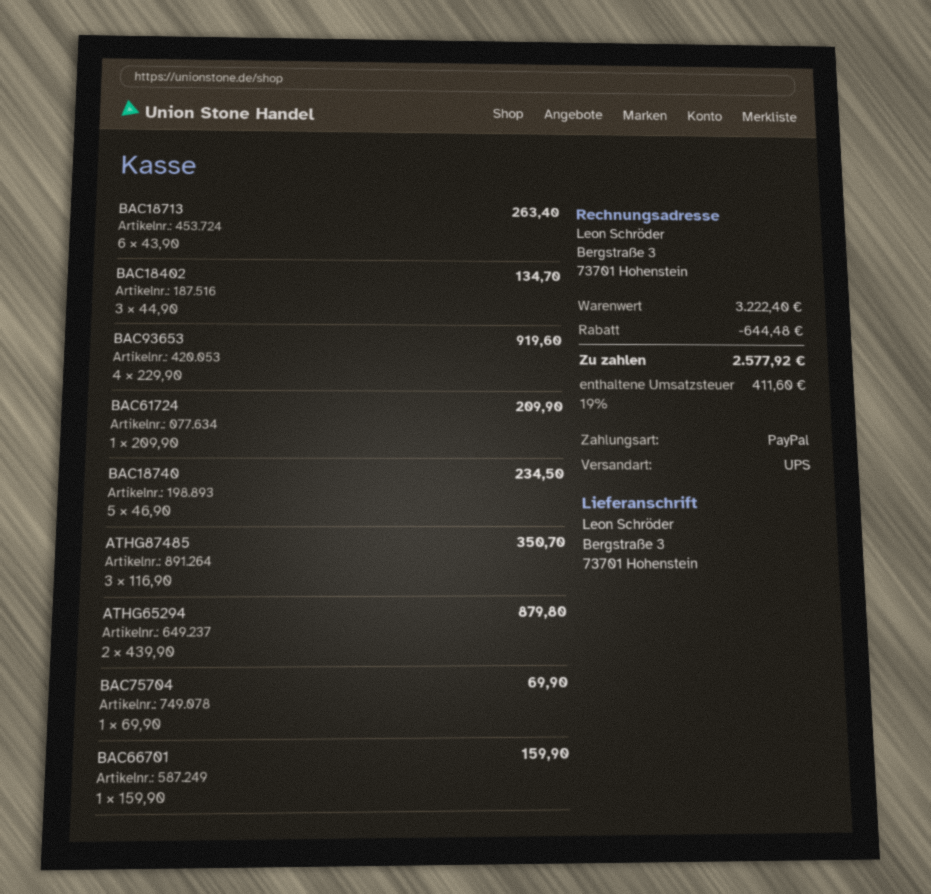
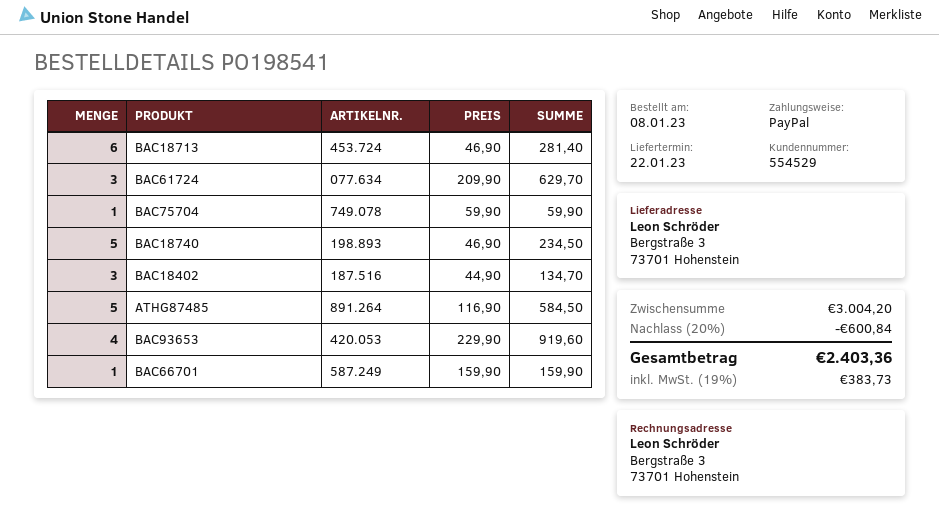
BAC18713: 6 x 43.90 = 263.40 -> 6 x 46.90 = 281.40
BAC61724: 1 x 209.90 = 209.90 -> 3 x 209.90 = 629.70
ATHG87485: 3 x 116.90 = 350.70 -> 5 x 116.90 = 584.50
ATHG65294: 2 x 439.90 = 879.80 -> none
BAC75704: 1 x 69.90 = 69.90 -> 1 x 59.90 = 59.90
subtotal: 3222.40 -> 3004.20
discount: 644.48 -> 600.84
tax: 19% = 411.60 -> 19% = 383.73
total: 2577.92 -> 2403.36

